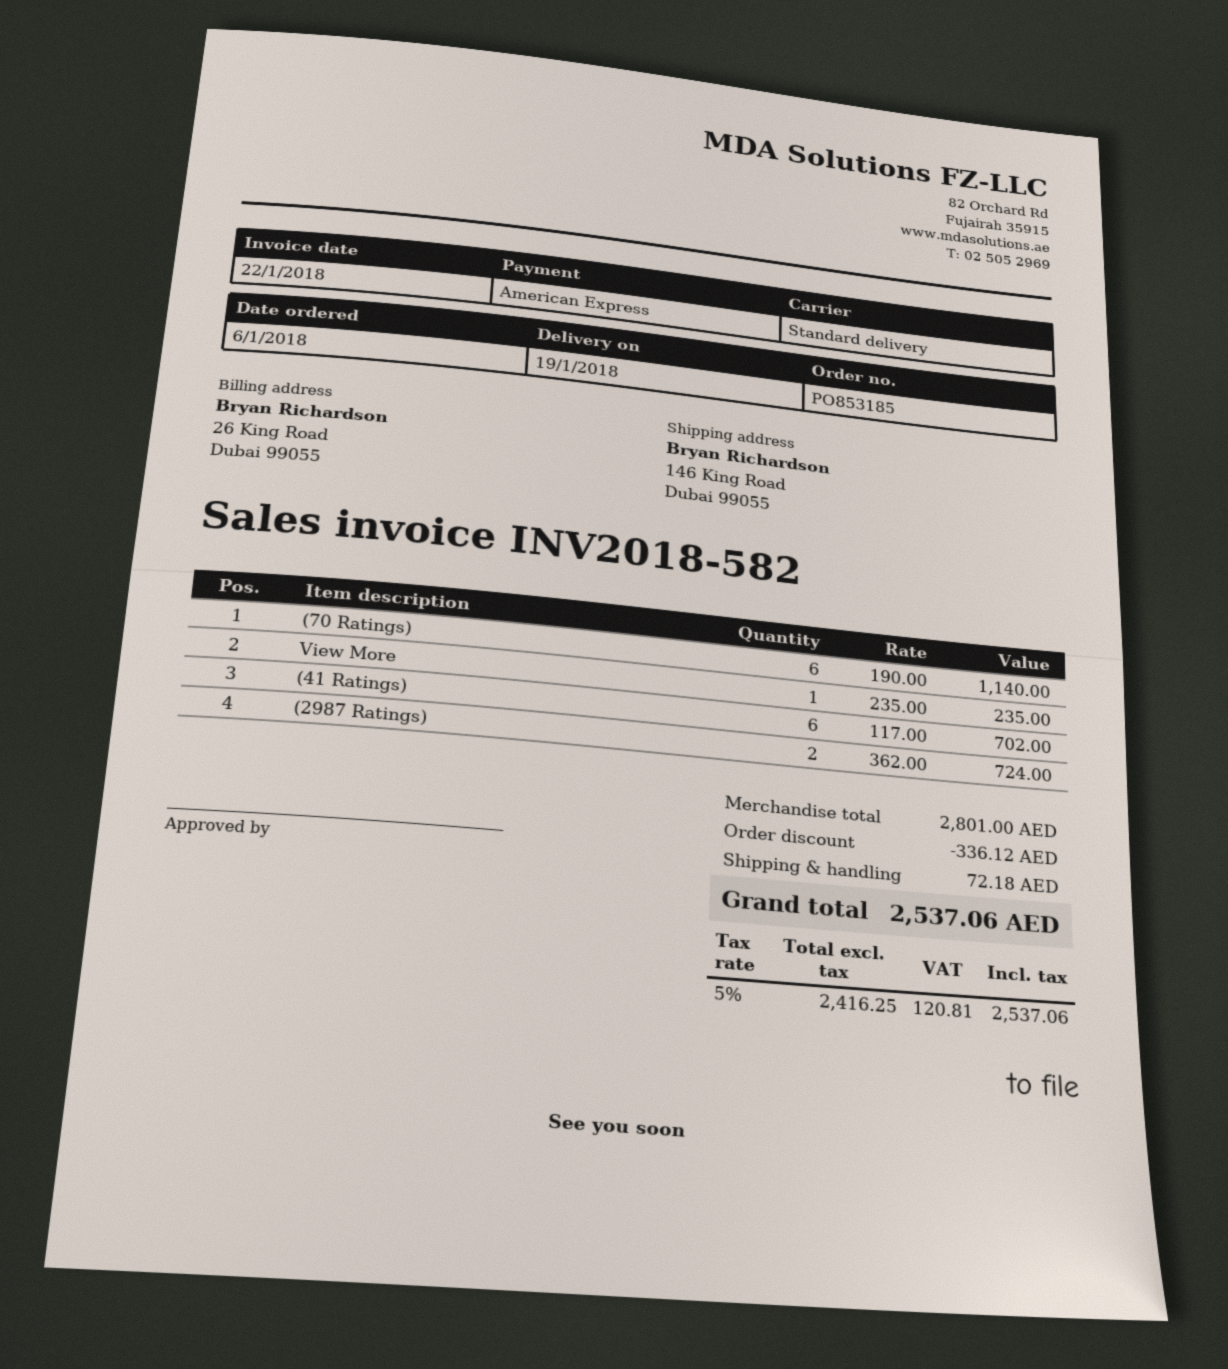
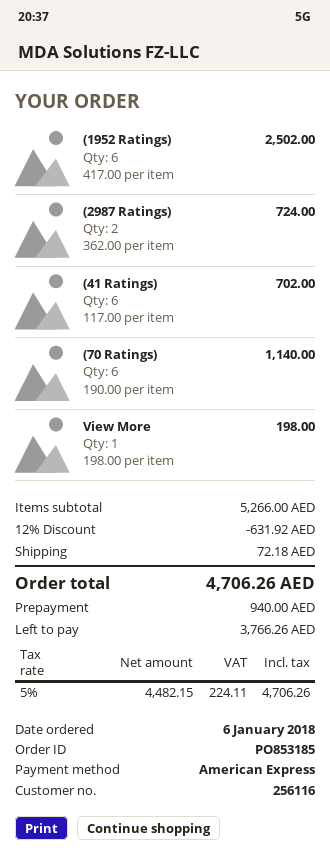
View More: 1 x 235.00 = 235.00 -> 1 x 198.00 = 198.00
(1952 Ratings): none -> 6 x 417.00 = 2502.00
subtotal: 2801.00 -> 5266.00
discount: 336.12 -> 631.92
net: 2416.25 -> 4482.15
tax: 5% = 120.81 -> 5% = 224.11
total: 2537.06 -> 4706.26

